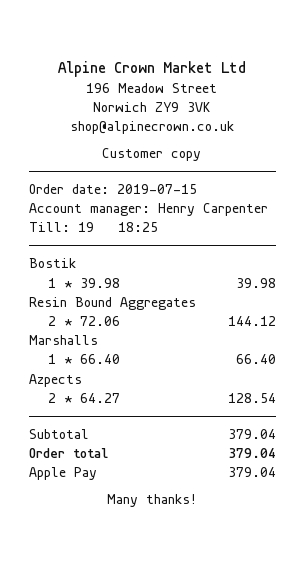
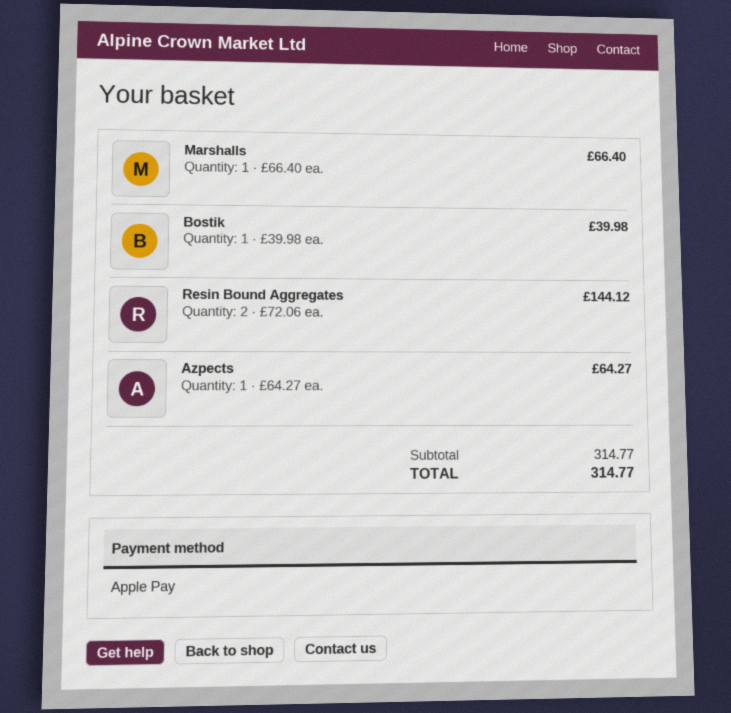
Azpects: 2 x 64.27 = 128.54 -> 1 x 64.27 = 64.27
subtotal: 379.04 -> 314.77
total: 379.04 -> 314.77

